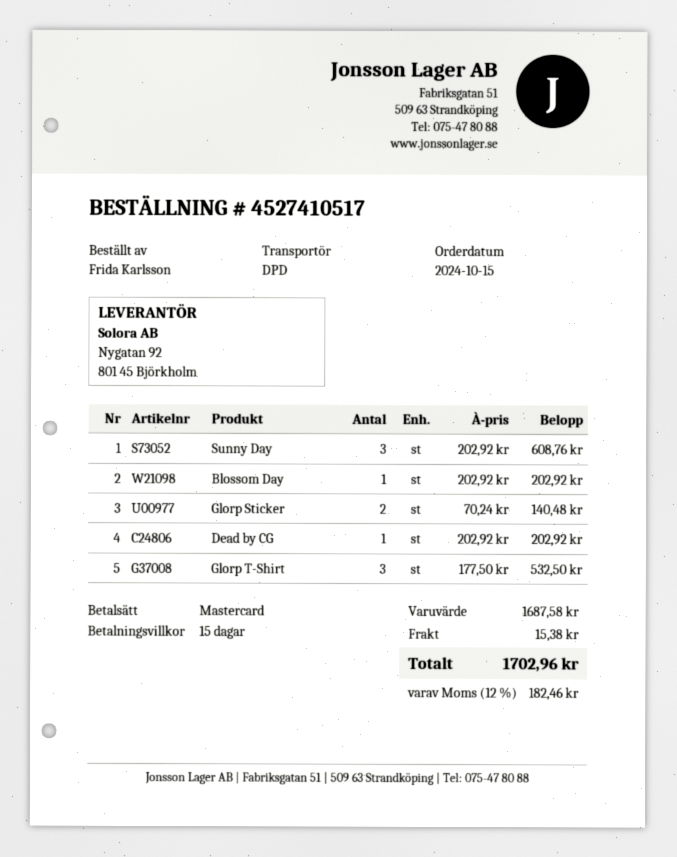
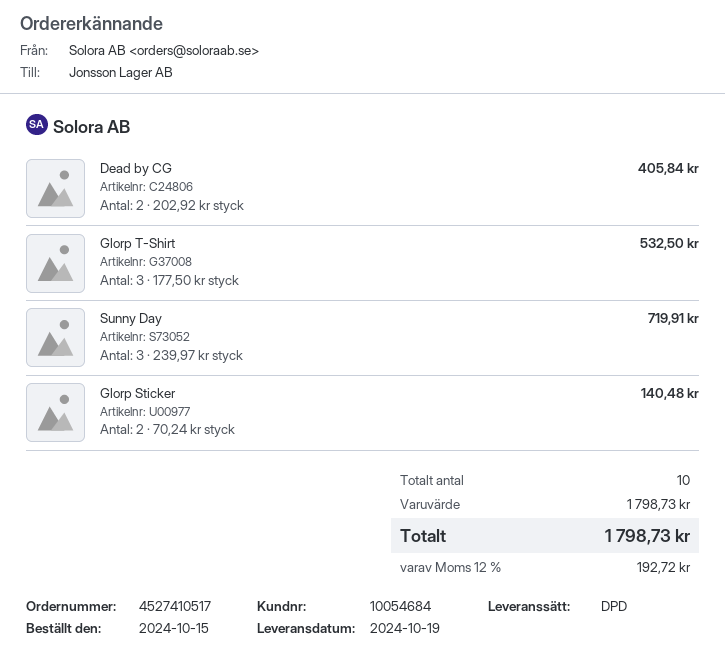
Sunny Day: 3 x 202.92 = 608.76 -> 3 x 239.97 = 719.91
Blossom Day: 1 x 202.92 = 202.92 -> none
Dead by CG: 1 x 202.92 = 202.92 -> 2 x 202.92 = 405.84
subtotal: 1687.58 -> 1798.73
shipping: 15.38 -> none
tax: 12% = 182.46 -> 12% = 192.72
total: 1702.96 -> 1798.73

